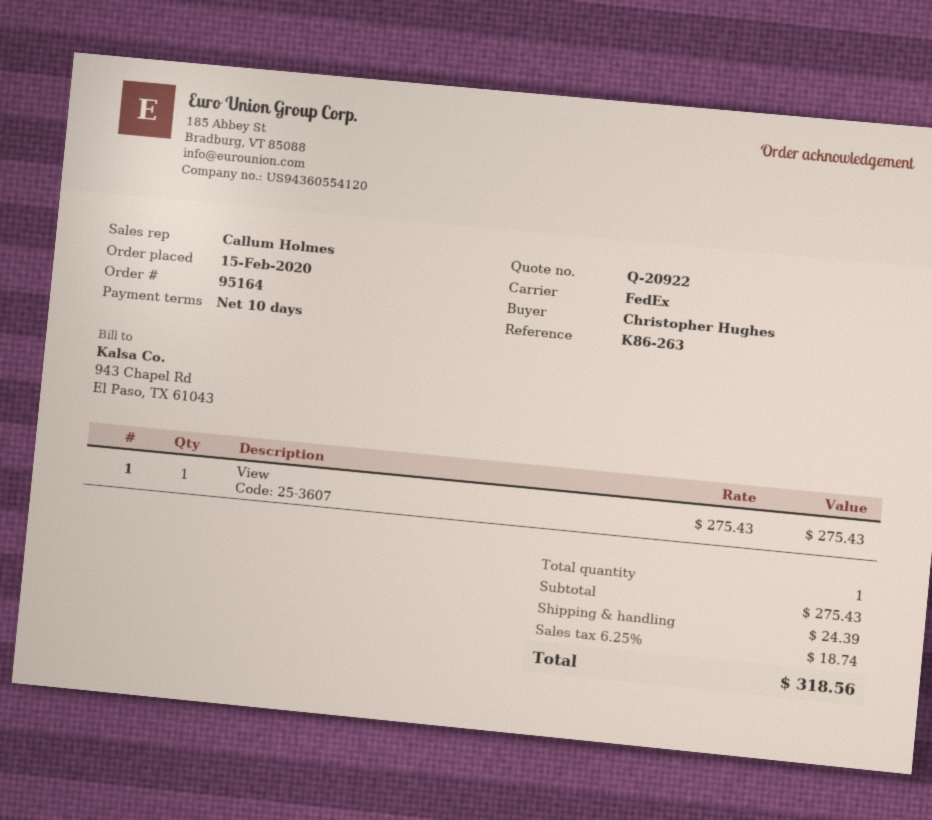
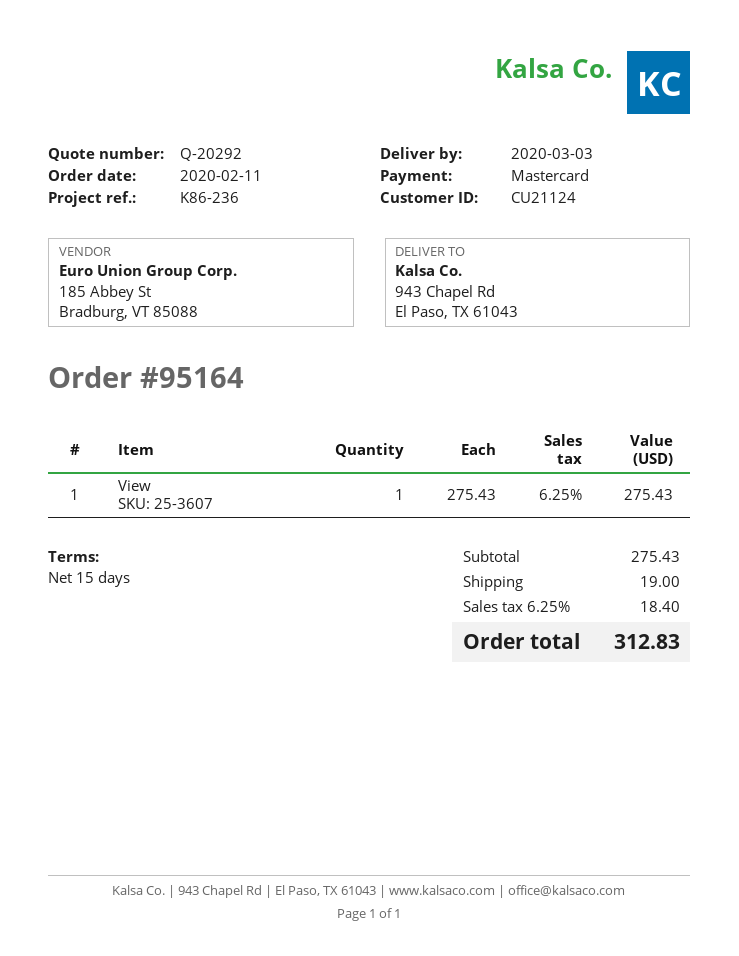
quote number: Q-20922 -> Q-20292
order date: 2020-02-15 -> 2020-02-11
payment terms: 10 days -> 15 days
reference: K86-263 -> K86-236
shipping: 24.39 -> 19.00
tax: 6.25% = 18.74 -> 6.25% = 18.40
total: 318.56 -> 312.83

